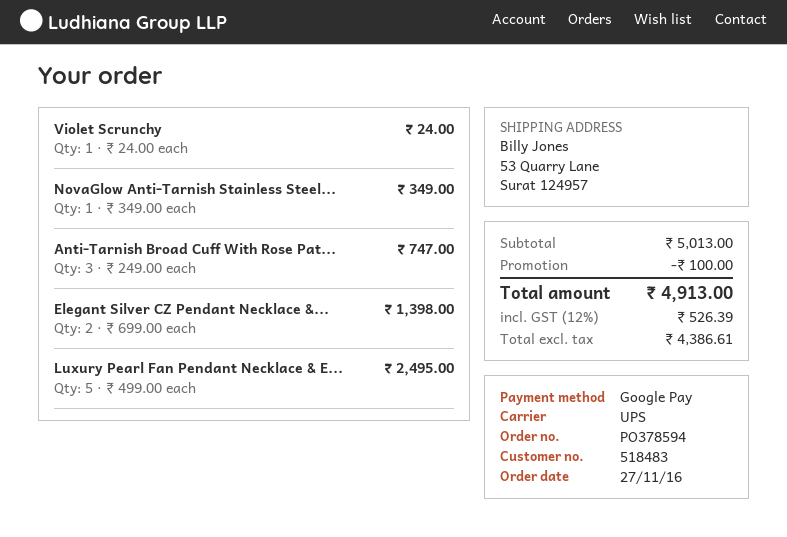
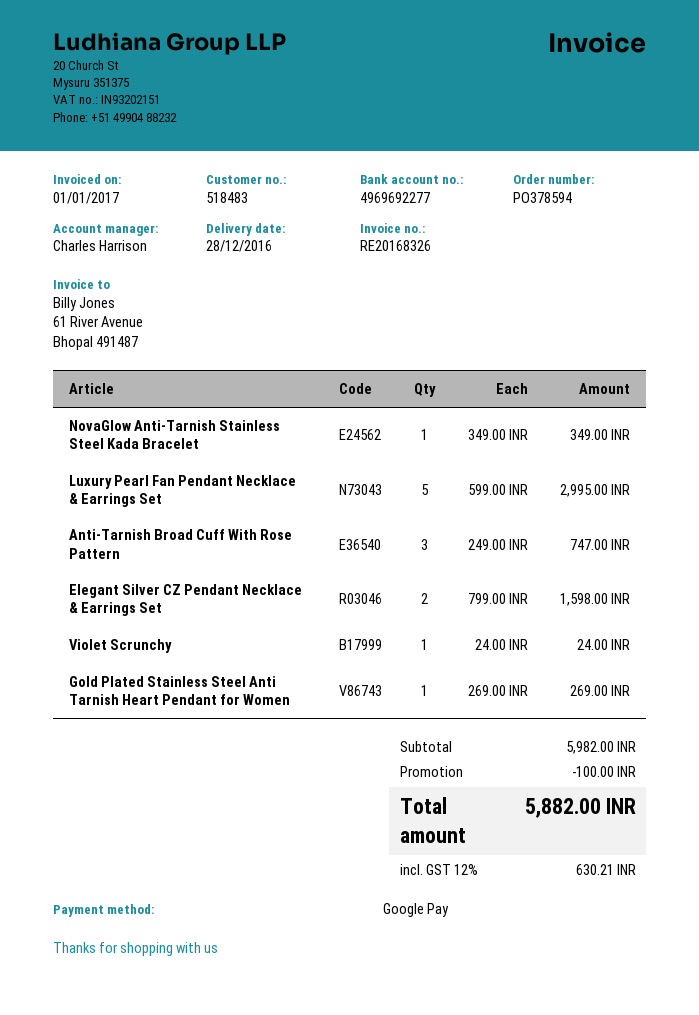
Elegant Silver CZ Pendant Necklace &...: 2 x 699.00 = 1398.00 -> 2 x 799.00 = 1598.00
Luxury Pearl Fan Pendant Necklace & E...: 5 x 499.00 = 2495.00 -> 5 x 599.00 = 2995.00
Gold Plated Stainless Steel Anti Tarnish Heart Pendant for Women: none -> 1 x 269.00 = 269.00
subtotal: 5013.00 -> 5982.00
tax: 12% = 526.39 -> 12% = 630.21
total: 4913.00 -> 5882.00

